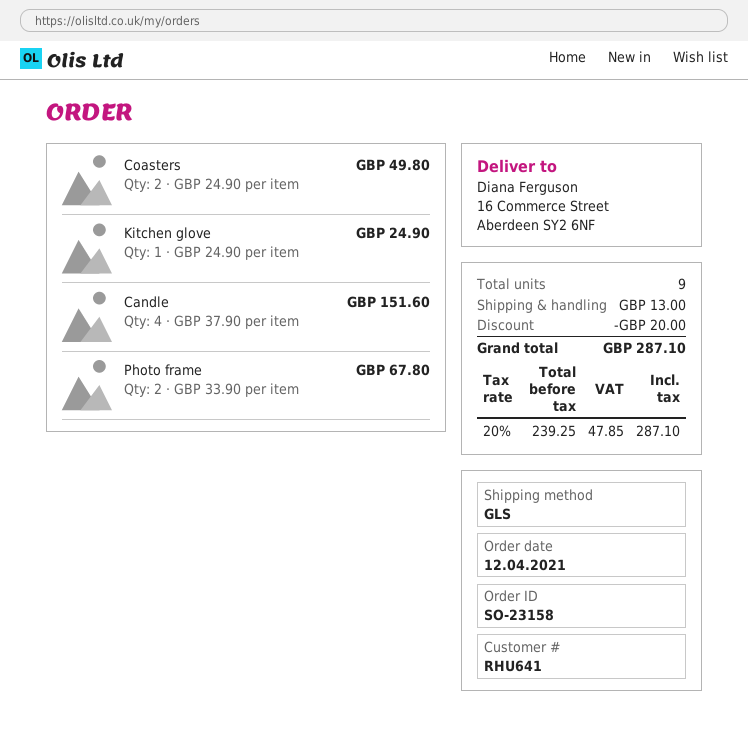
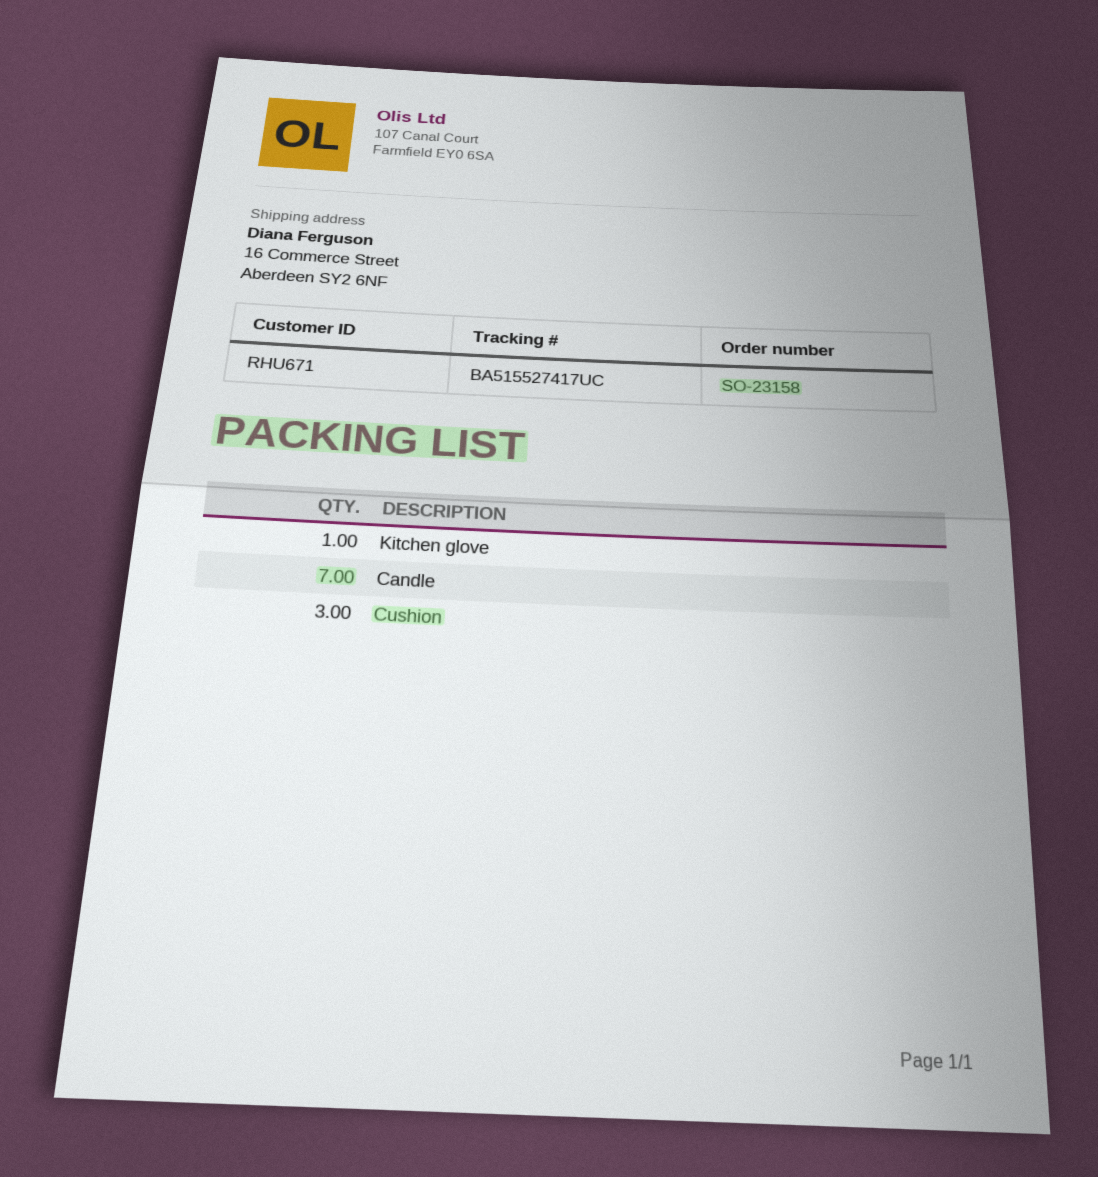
customer number: RHU641 -> RHU671
Coasters: 2 -> none
Candle: 4 -> 7
Photo frame: 2 -> none
Cushion: none -> 3

